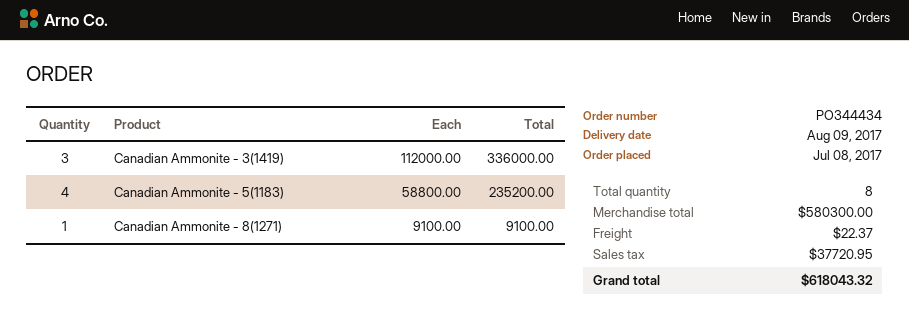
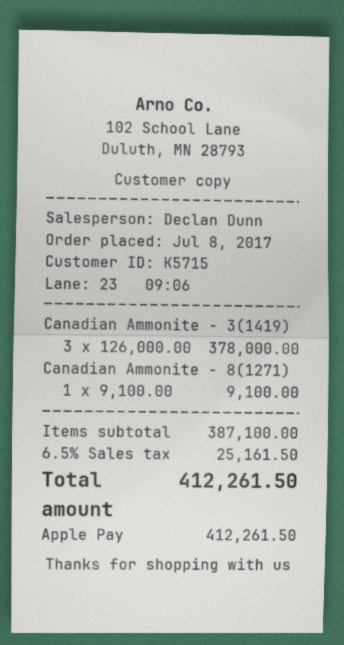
Canadian Ammonite - 3(1419): 3 x 112000.00 = 336000.00 -> 3 x 126000.00 = 378000.00
Canadian Ammonite - 5(1183): 4 x 58800.00 = 235200.00 -> none
subtotal: 580300.00 -> 387100.00
shipping: 22.37 -> none
tax: 37720.95 -> 25161.50
total: 618043.32 -> 412261.50

